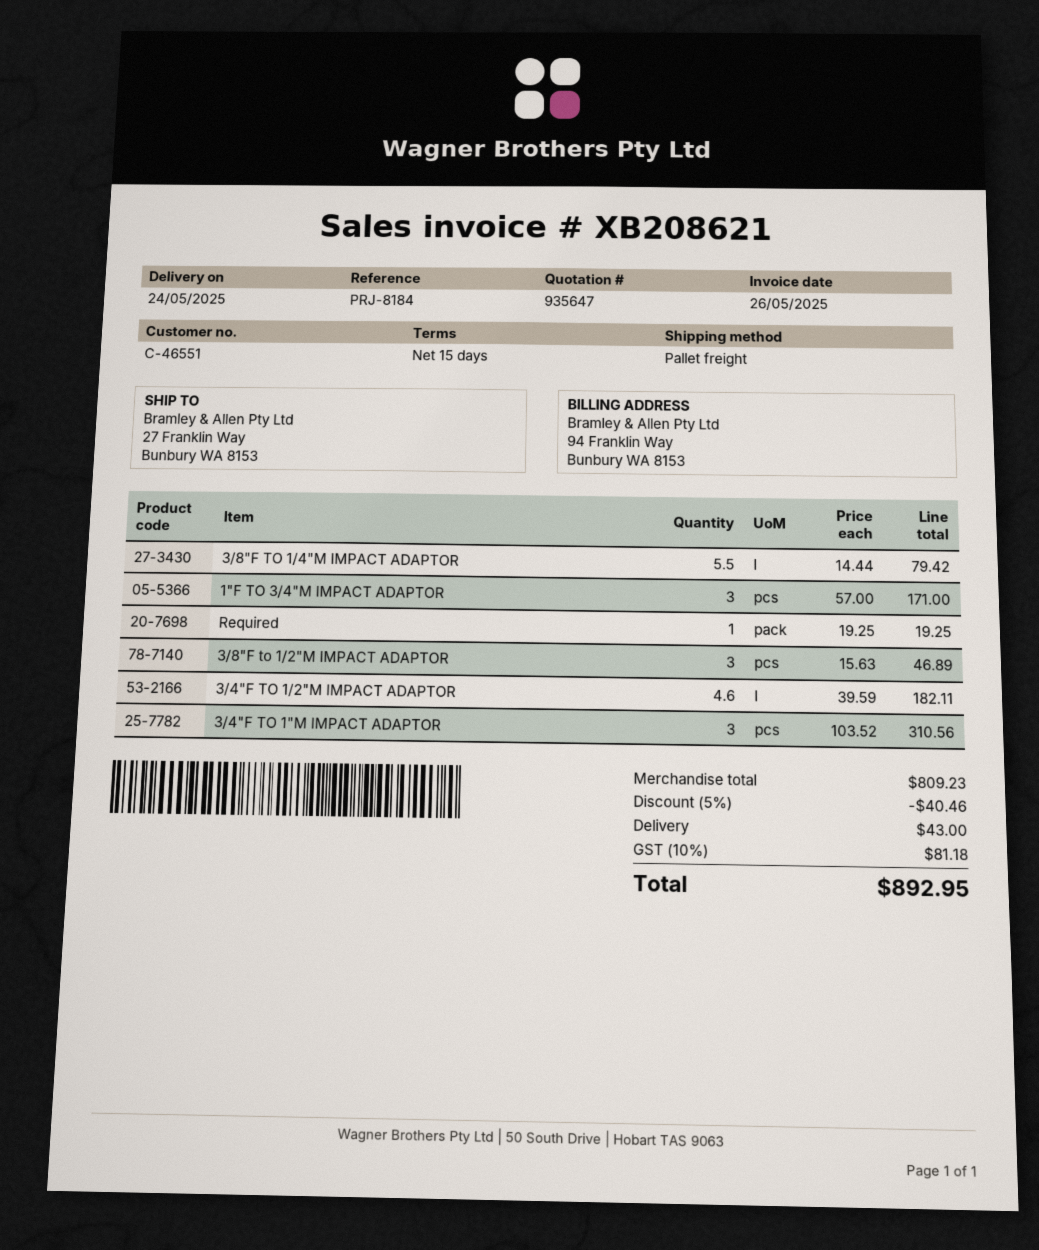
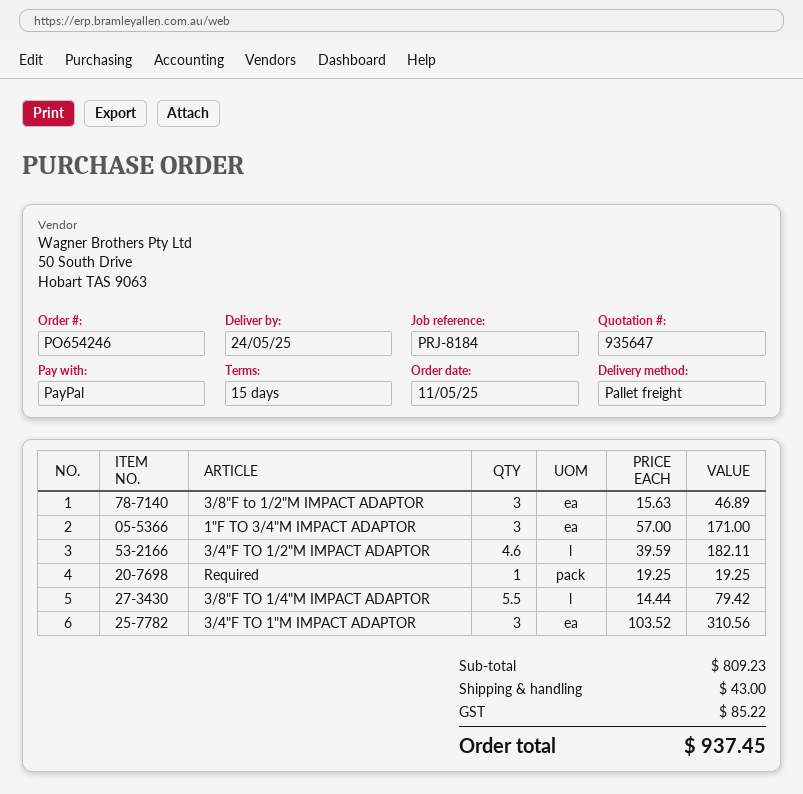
discount: 5% = 40.46 -> none
tax: 81.18 -> 85.22
total: 892.95 -> 937.45

